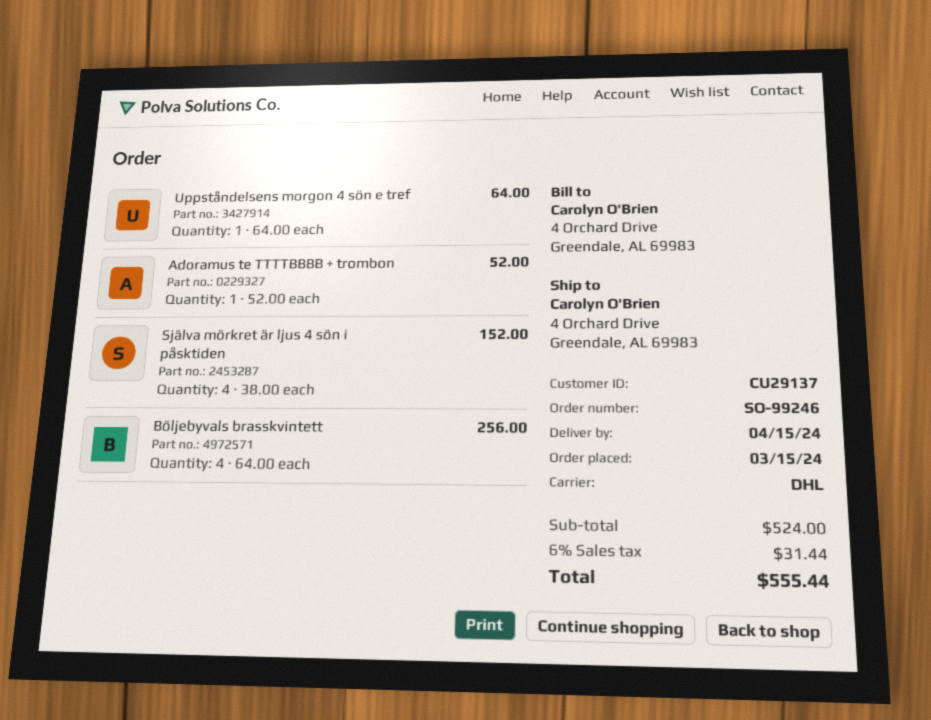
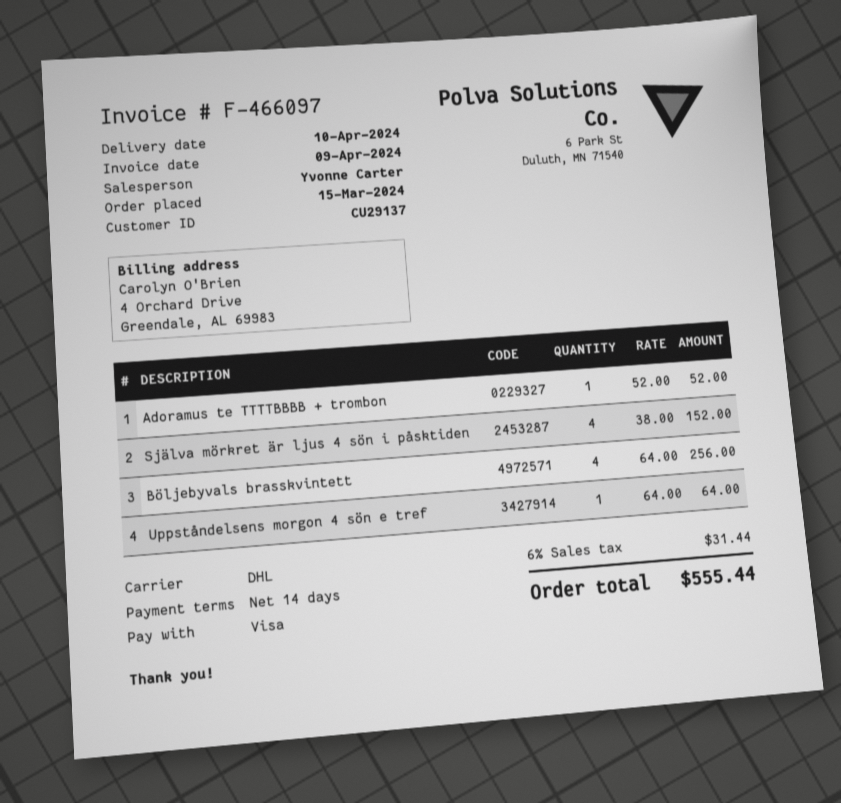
delivery date: 2024-04-15 -> 2024-04-10

